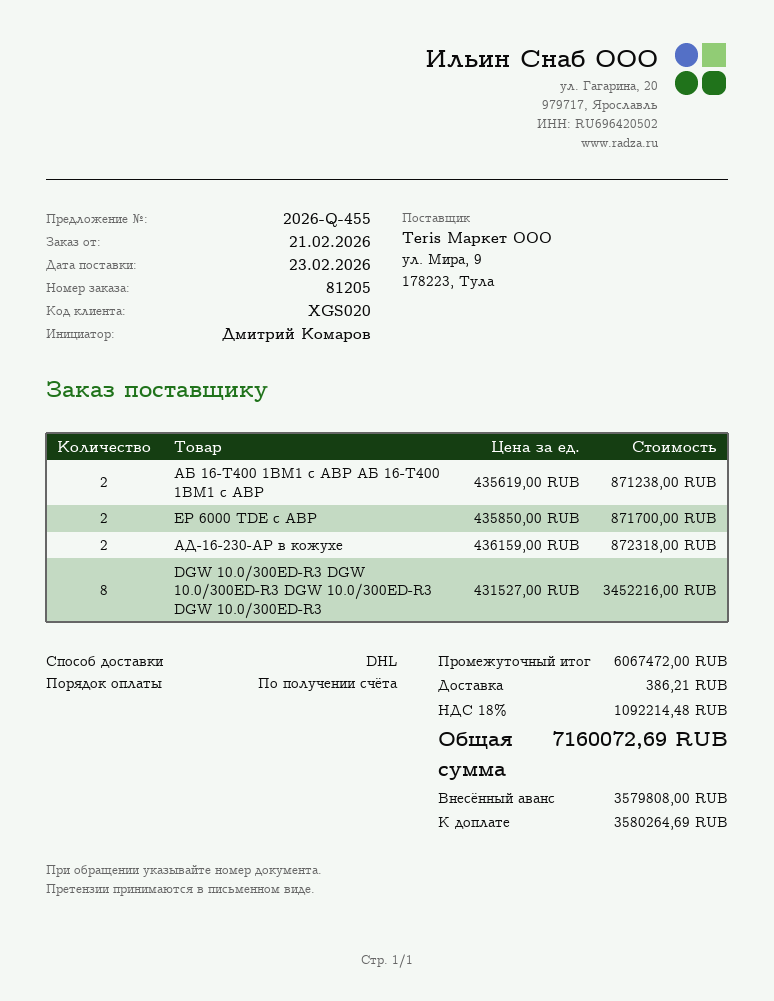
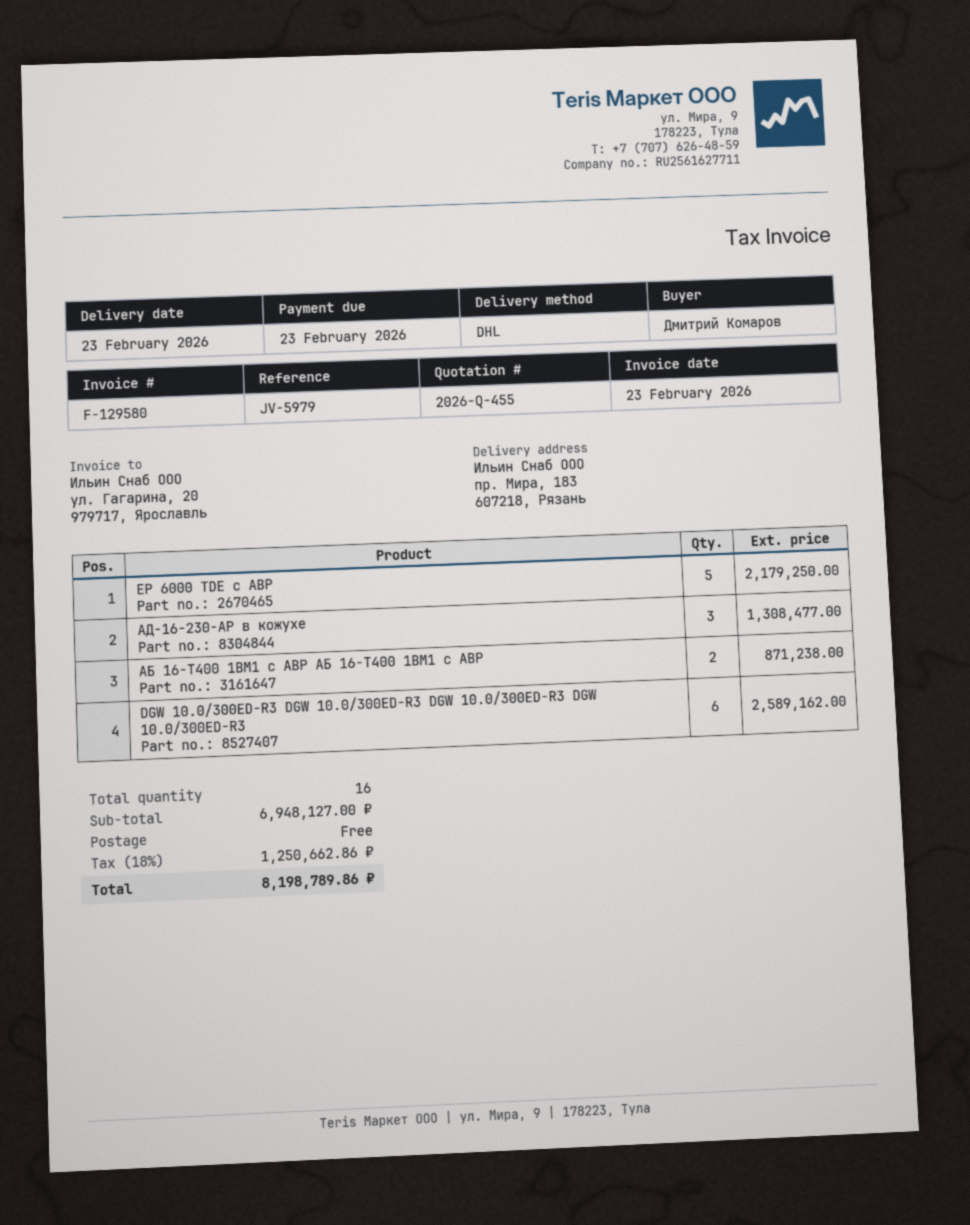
EP 6000 TDE с АВР: 2 for 871700.00 -> 5 for 2179250.00
АД-16-230-АР в кожухе: 2 for 872318.00 -> 3 for 1308477.00
DGW 10.0/300ED-R3 DGW 10.0/300ED-R3 DGW 10.0/300ED-R3 DGW 10.0/300ED-R3: 8 for 3452216.00 -> 6 for 2589162.00
subtotal: 6067472.00 -> 6948127.00
shipping: 386.21 -> 0.00
tax: 18% = 1092214.48 -> 18% = 1250662.86
total: 7160072.69 -> 8198789.86

